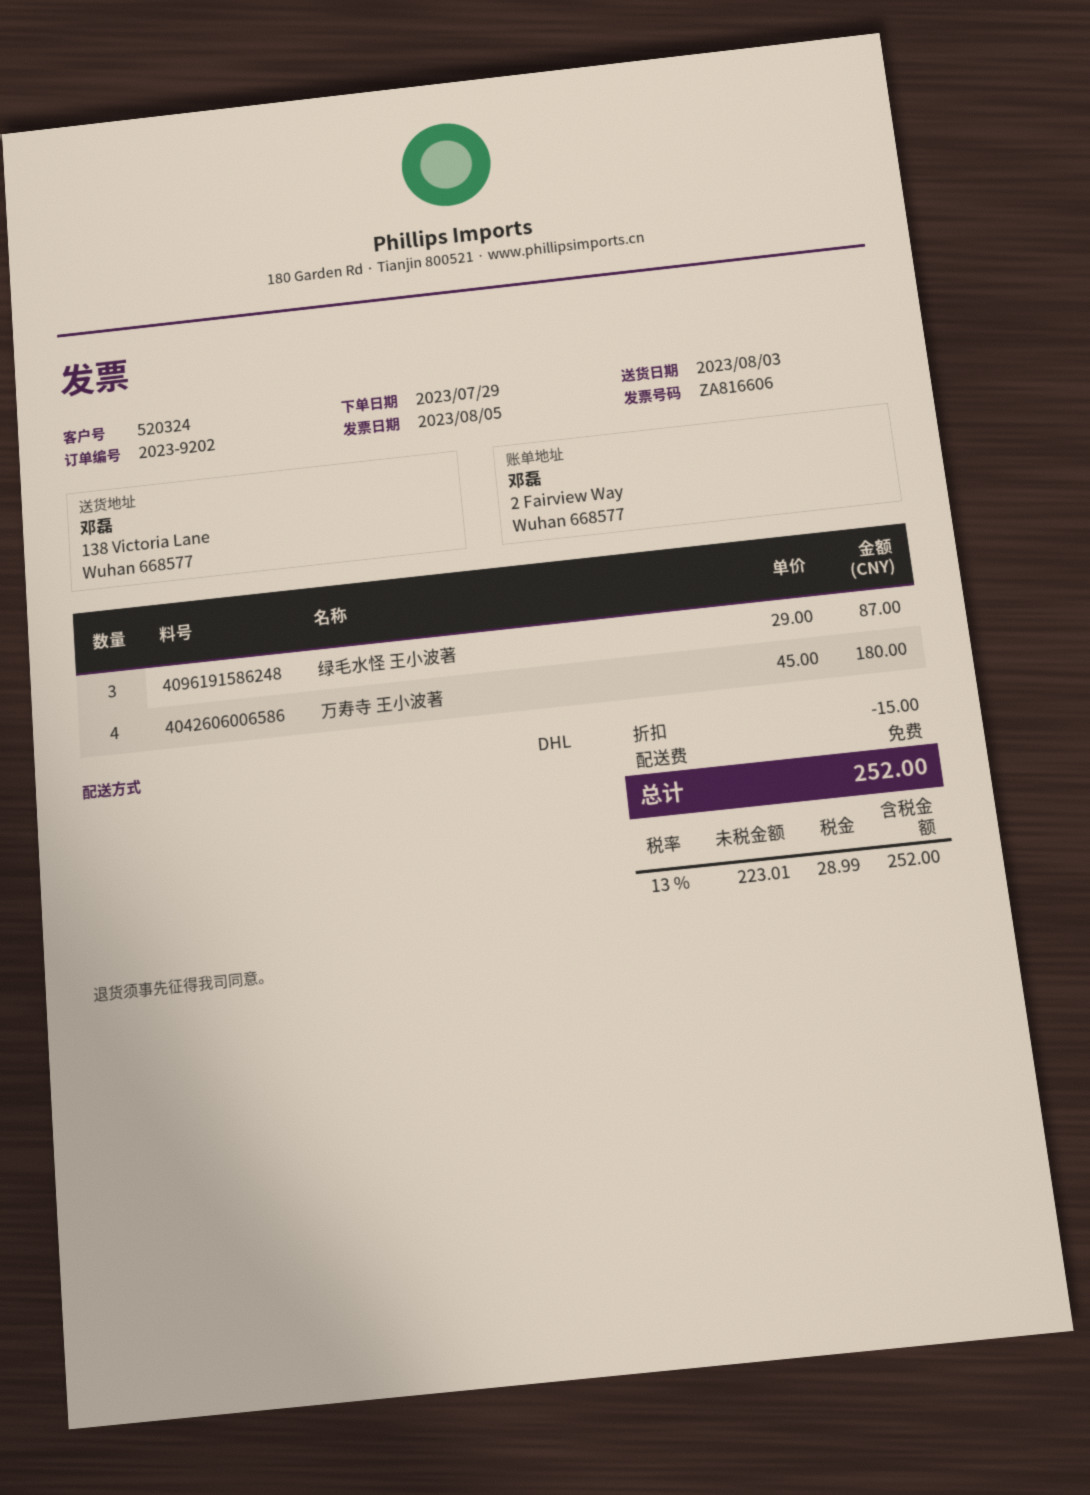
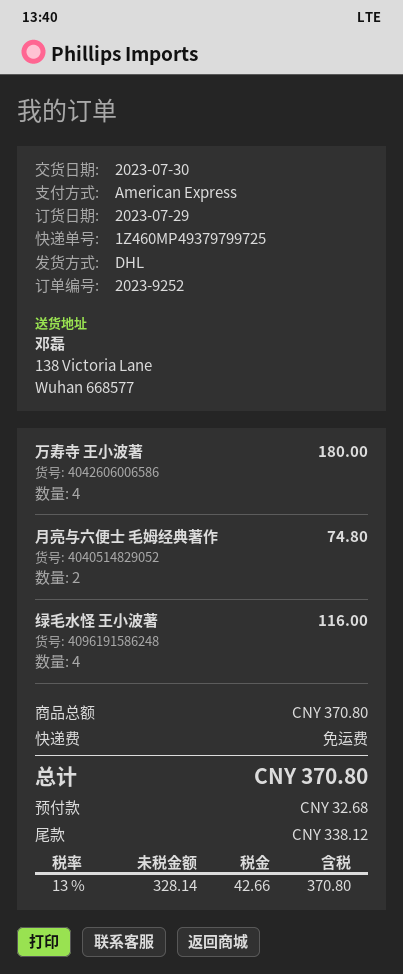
order number: 2023-9202 -> 2023-9252
delivery date: 2023-08-03 -> 2023-07-30
绿毛水怪 王小波著: 3 for 87.00 -> 4 for 116.00
月亮与六便士 毛姆经典著作: none -> 2 for 74.80
discount: 15.00 -> none
net: 223.01 -> 328.14
tax: 13% = 28.99 -> 13% = 42.66
total: 252.00 -> 370.80

